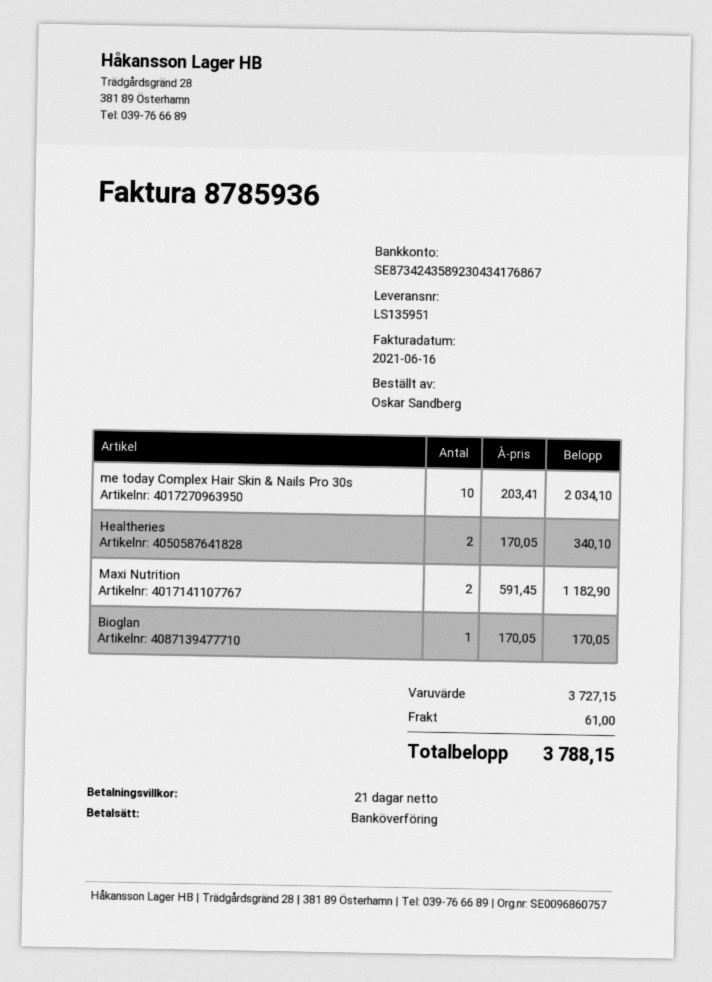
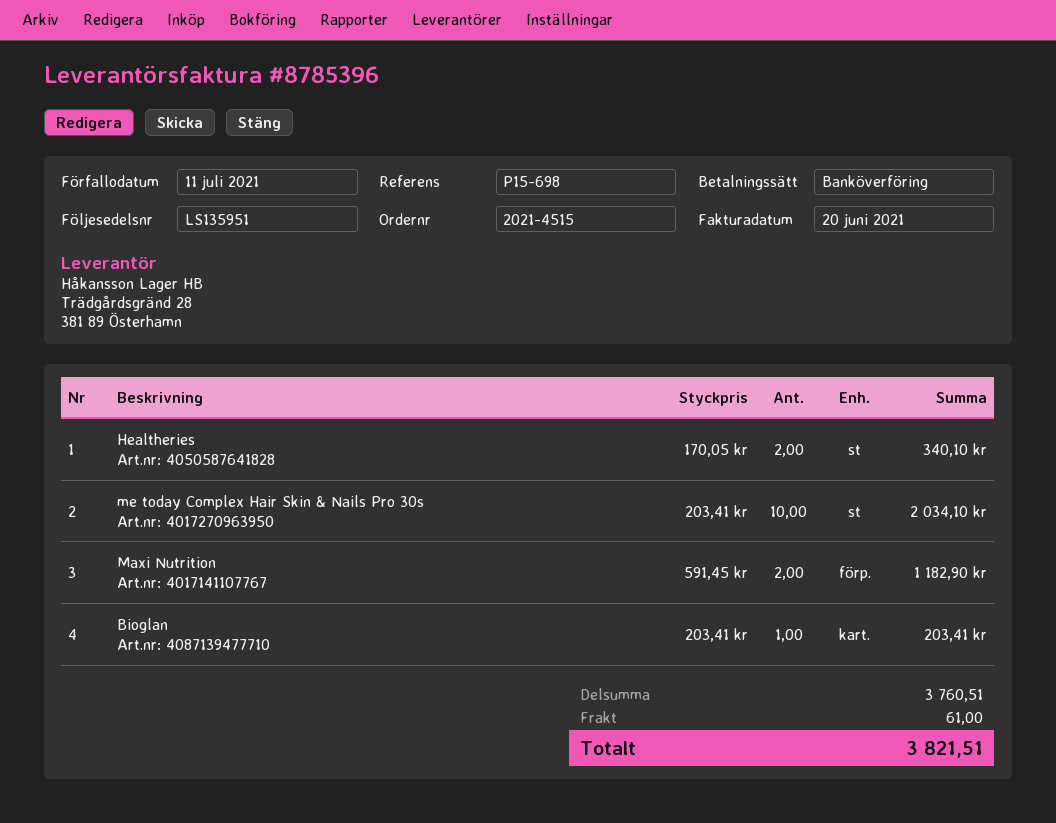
invoice number: 8785936 -> 8785396
invoice date: 2021-06-16 -> 2021-06-20
Bioglan: 1 x 170.05 = 170.05 -> 1 x 203.41 = 203.41
subtotal: 3727.15 -> 3760.51
total: 3788.15 -> 3821.51

